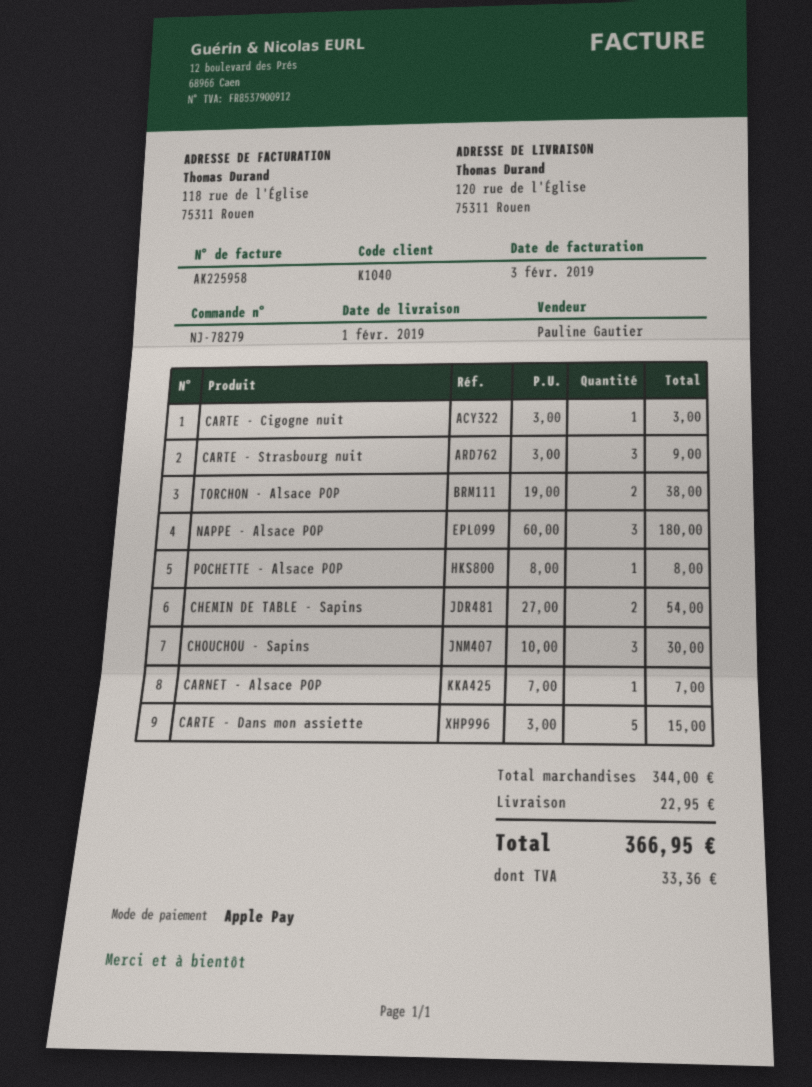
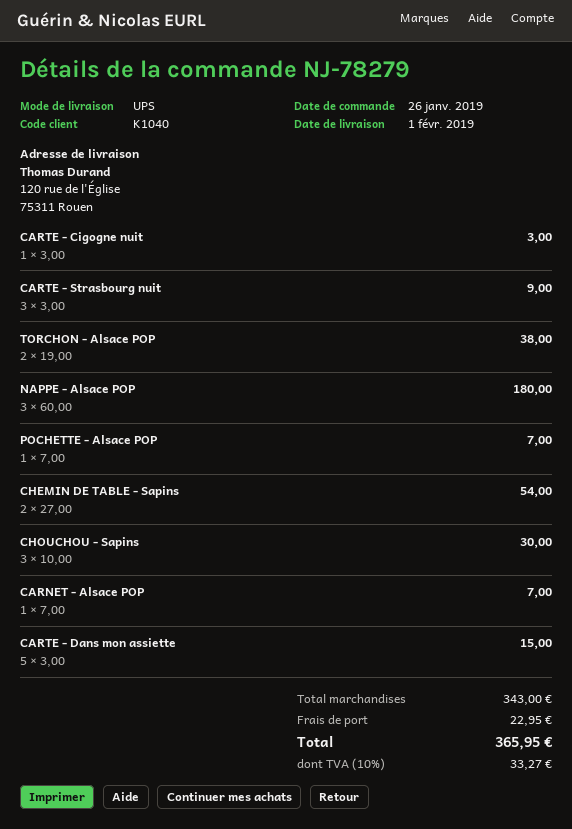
POCHETTE - Alsace POP: 1 x 8.00 = 8.00 -> 1 x 7.00 = 7.00
subtotal: 344.00 -> 343.00
tax: 33.36 -> 33.27
total: 366.95 -> 365.95

